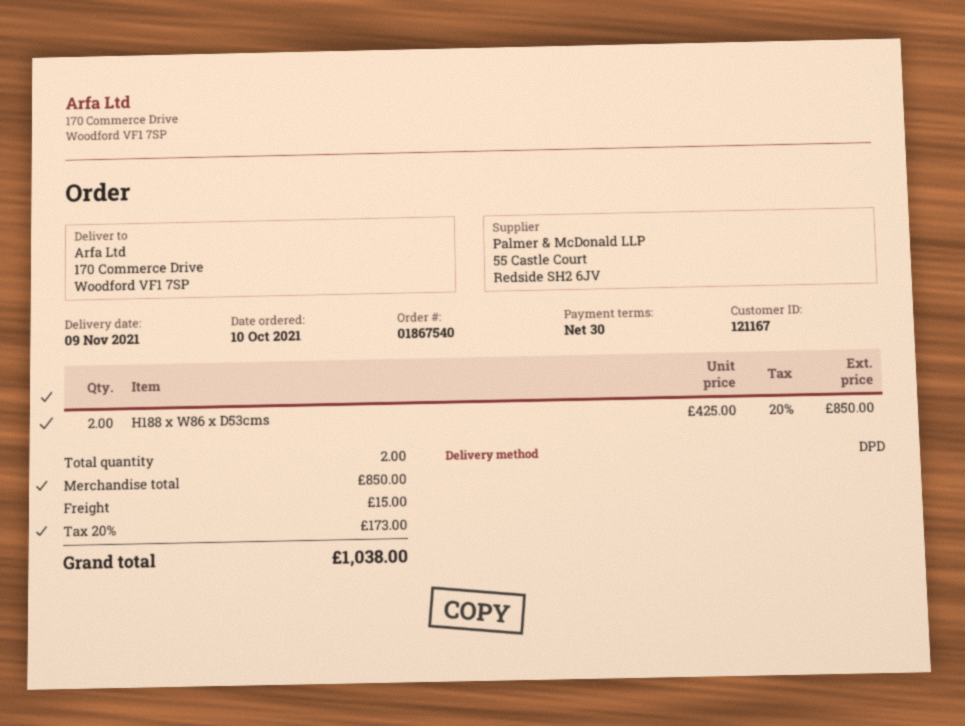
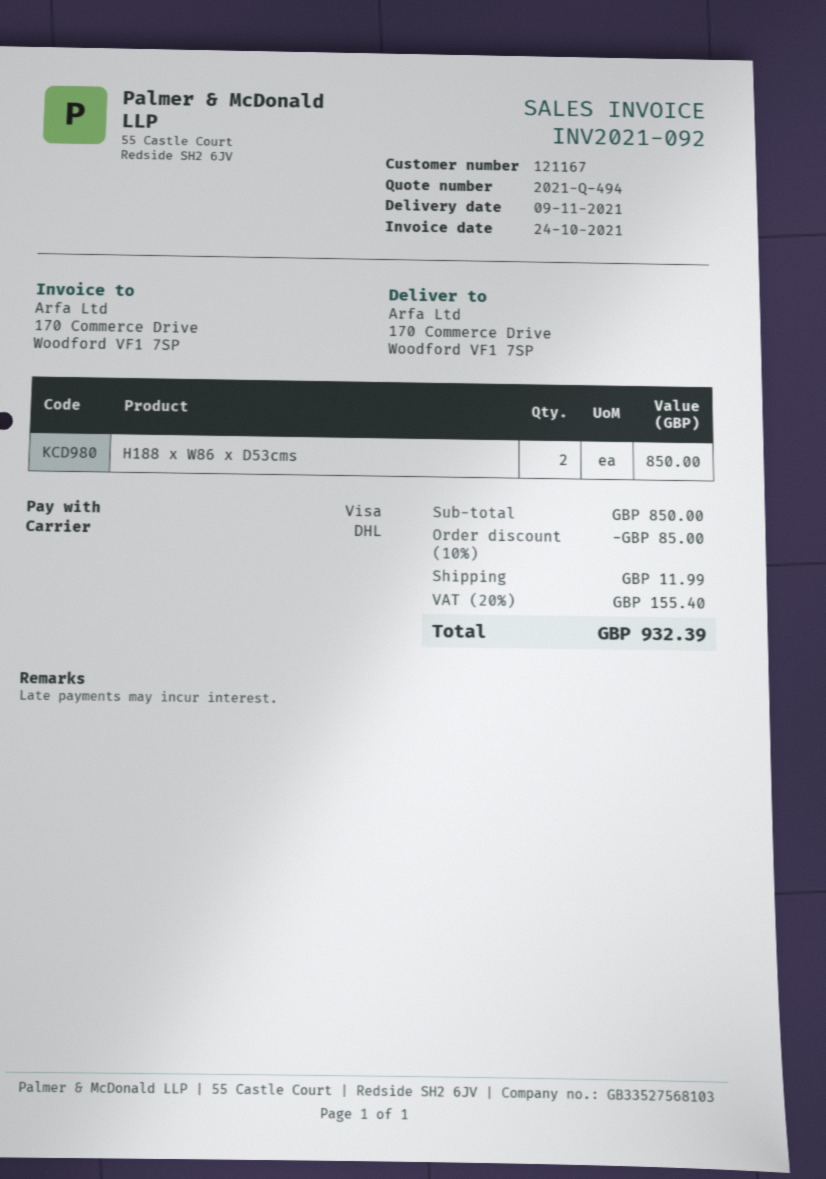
shipping method: DPD -> DHL
discount: none -> 10% = 85.00
shipping: 15.00 -> 11.99
tax: 20% = 173.00 -> 20% = 155.40
total: 1038.00 -> 932.39

